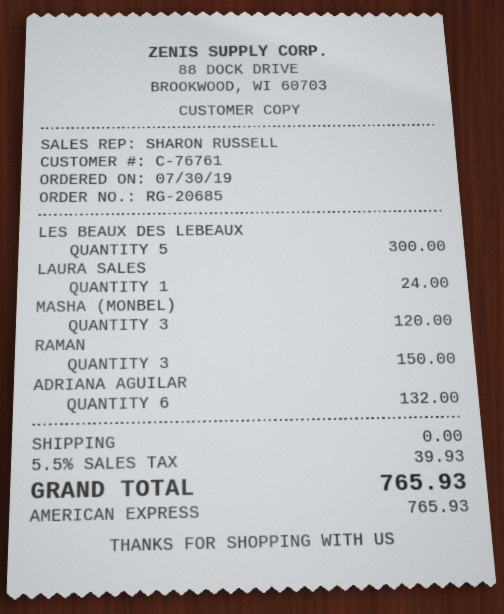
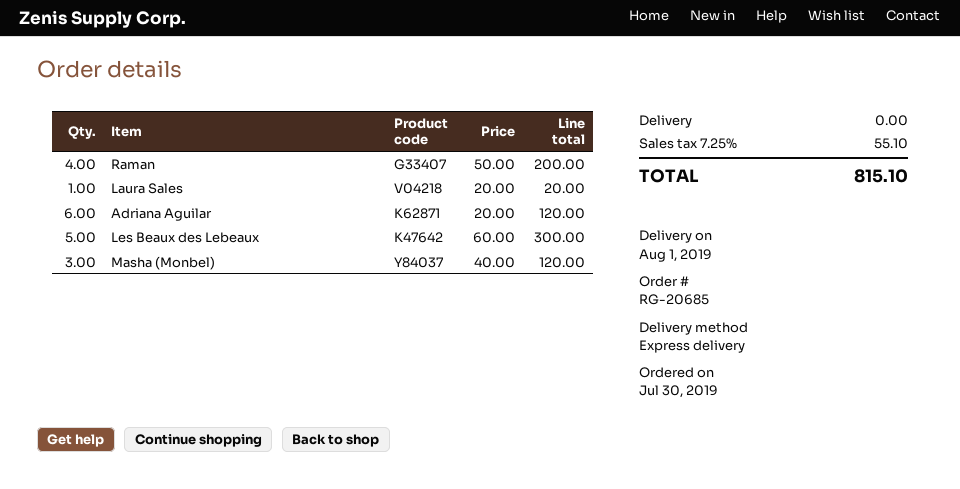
LAURA SALES: 1 for 24.00 -> 1 for 20.00
RAMAN: 3 for 150.00 -> 4 for 200.00
ADRIANA AGUILAR: 6 for 132.00 -> 6 for 120.00
tax: 5.5% = 39.93 -> 7.25% = 55.10
total: 765.93 -> 815.10

